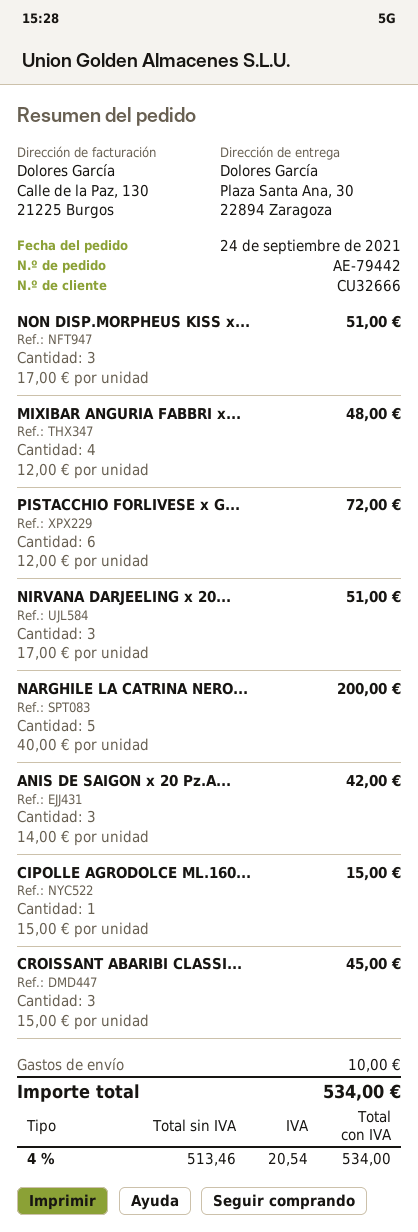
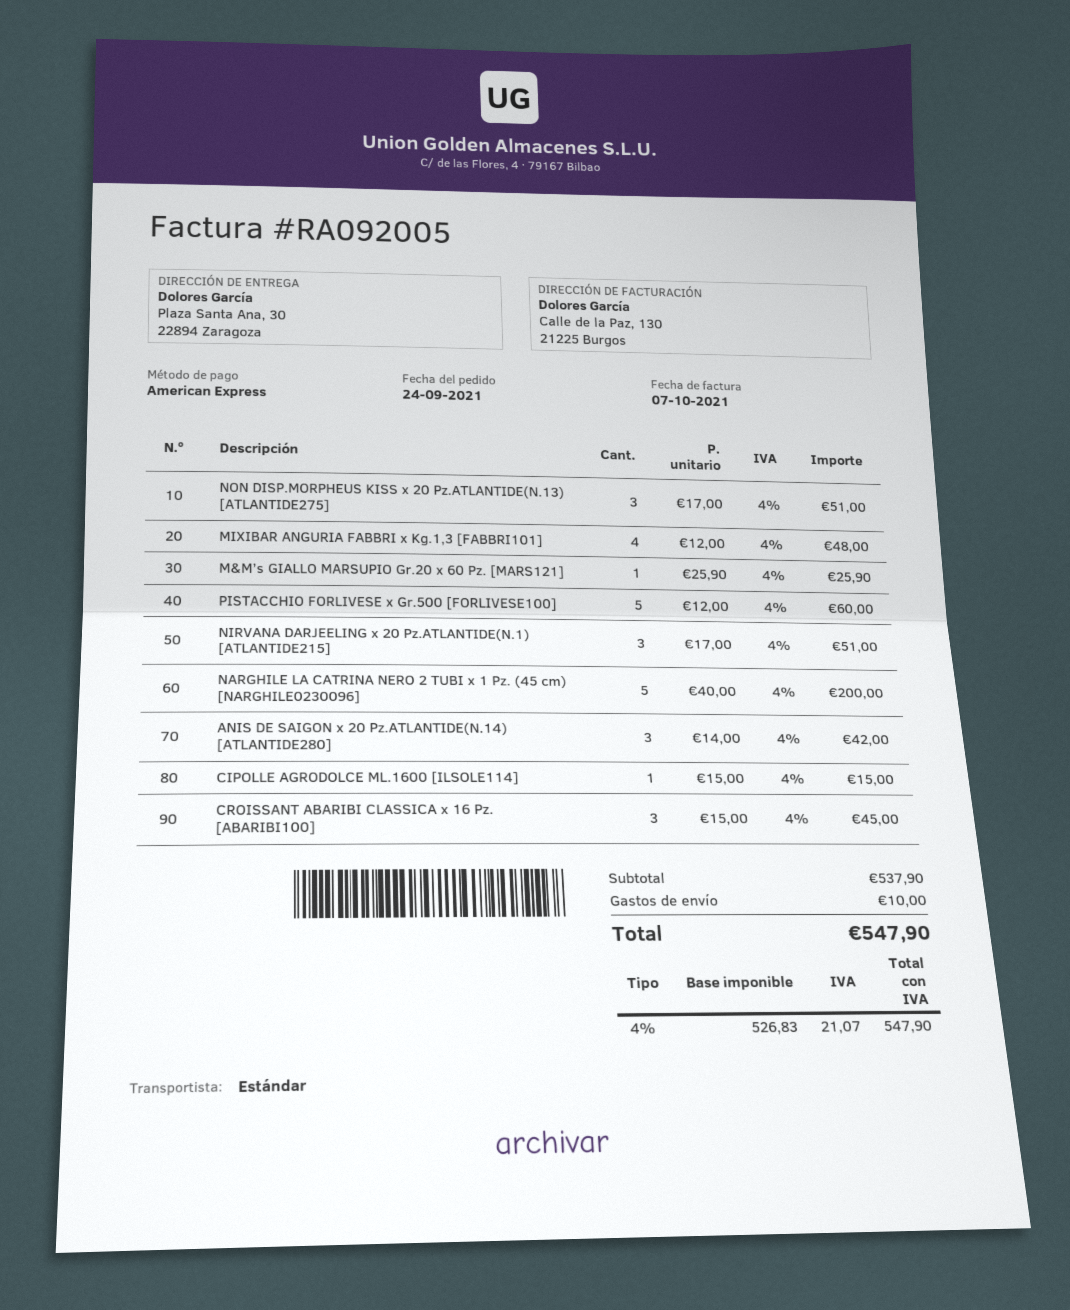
PISTACCHIO FORLIVESE x G...: 6 x 12.00 = 72.00 -> 5 x 12.00 = 60.00
M&M’s GIALLO MARSUPIO Gr.20 x 60 Pz. [MARS121]: none -> 1 x 25.90 = 25.90
net: 513.46 -> 526.83
tax: 4% = 20.54 -> 4% = 21.07
total: 534.00 -> 547.90

